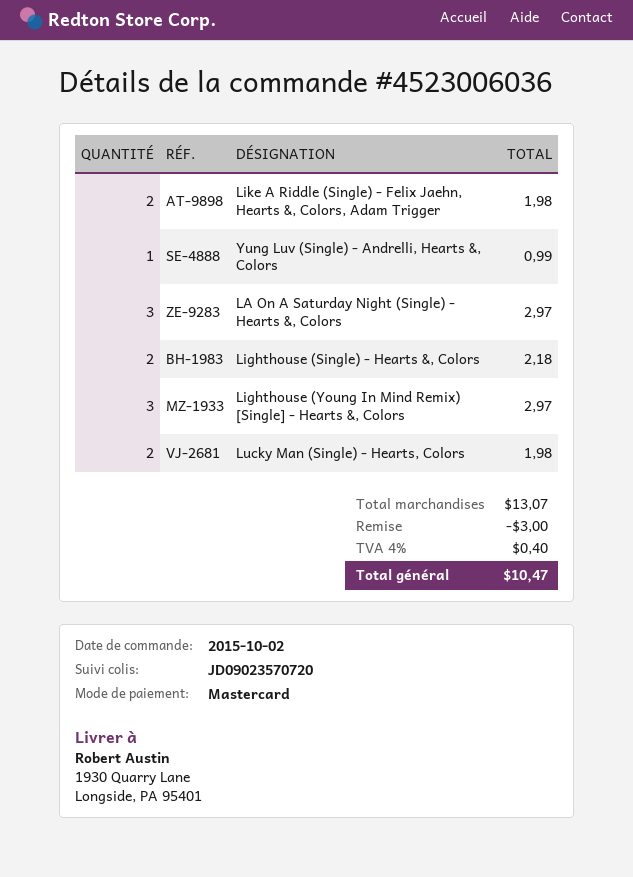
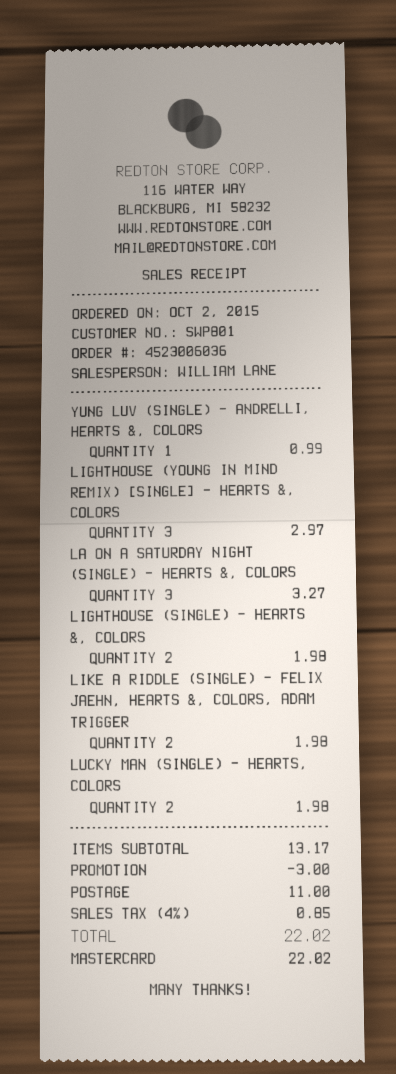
LA On A Saturday Night (Single) - Hearts &, Colors: 3 for 2.97 -> 3 for 3.27
Lighthouse (Single) - Hearts &, Colors: 2 for 2.18 -> 2 for 1.98
subtotal: 13.07 -> 13.17
shipping: none -> 11.00
tax: 4% = 0.40 -> 4% = 0.85
total: 10.47 -> 22.02

